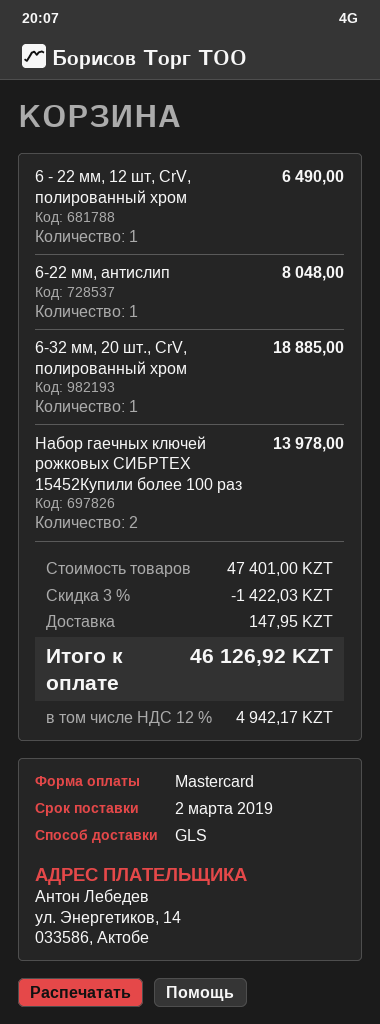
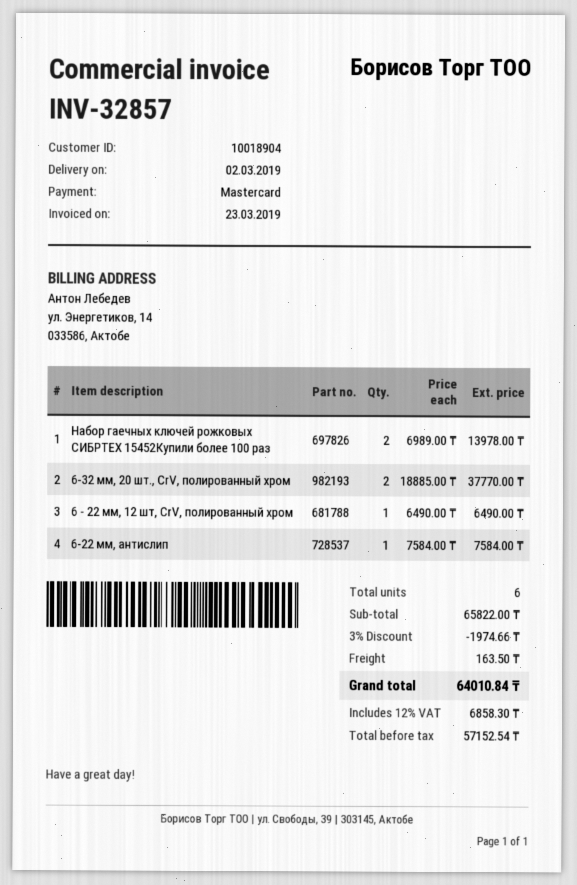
6-22 мм, антислип: 1 for 8048.00 -> 1 for 7584.00
6-32 мм, 20 шт., CrV, полированный хром: 1 for 18885.00 -> 2 for 37770.00
subtotal: 47401.00 -> 65822.00
discount: 3% = 1422.03 -> 3% = 1974.66
shipping: 147.95 -> 163.50
tax: 12% = 4942.17 -> 12% = 6858.30
total: 46126.92 -> 64010.84

